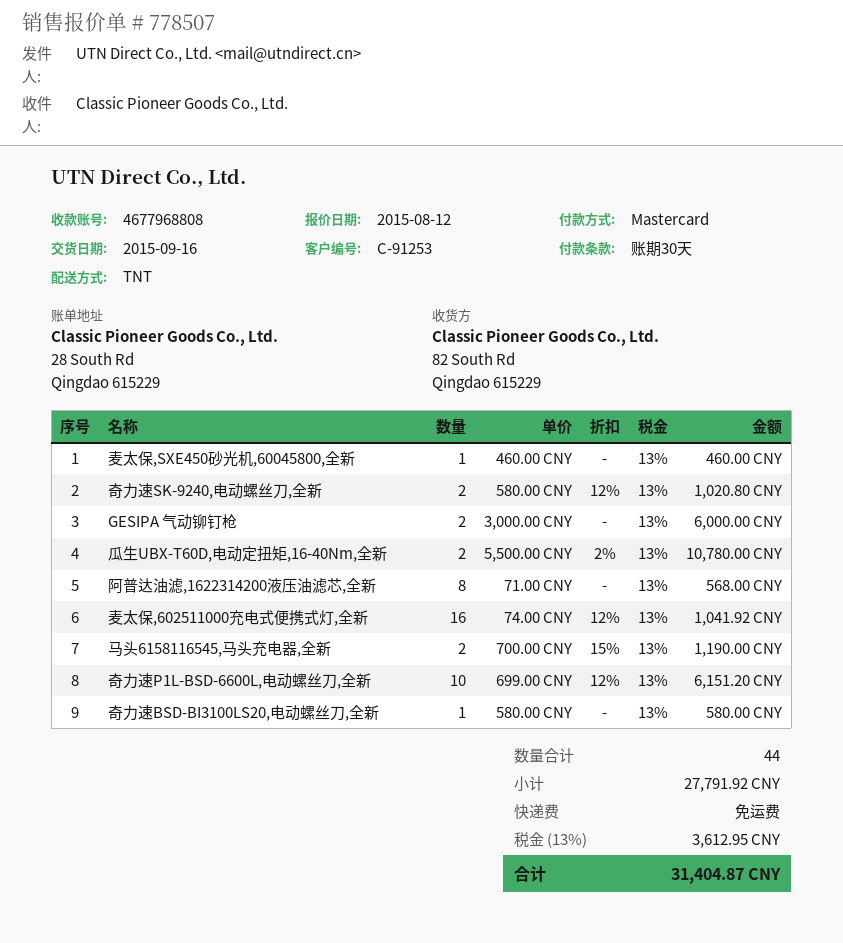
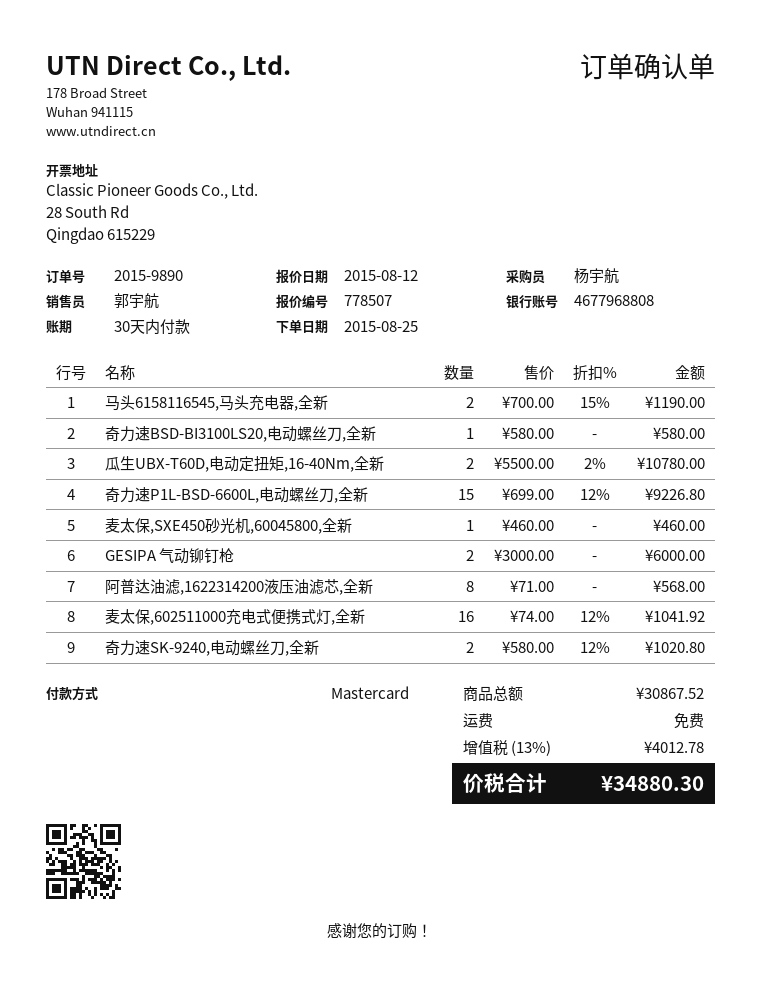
奇力速P1L-BSD-6600L,电动螺丝刀,全新: 10 x 699.00 - 12% = 6151.20 -> 15 x 699.00 - 12% = 9226.80
subtotal: 27791.92 -> 30867.52
tax: 13% = 3612.95 -> 13% = 4012.78
total: 31404.87 -> 34880.30

